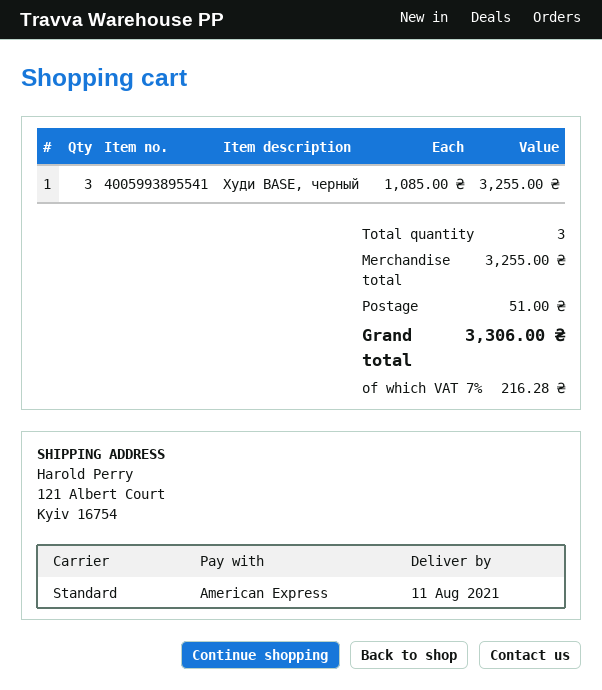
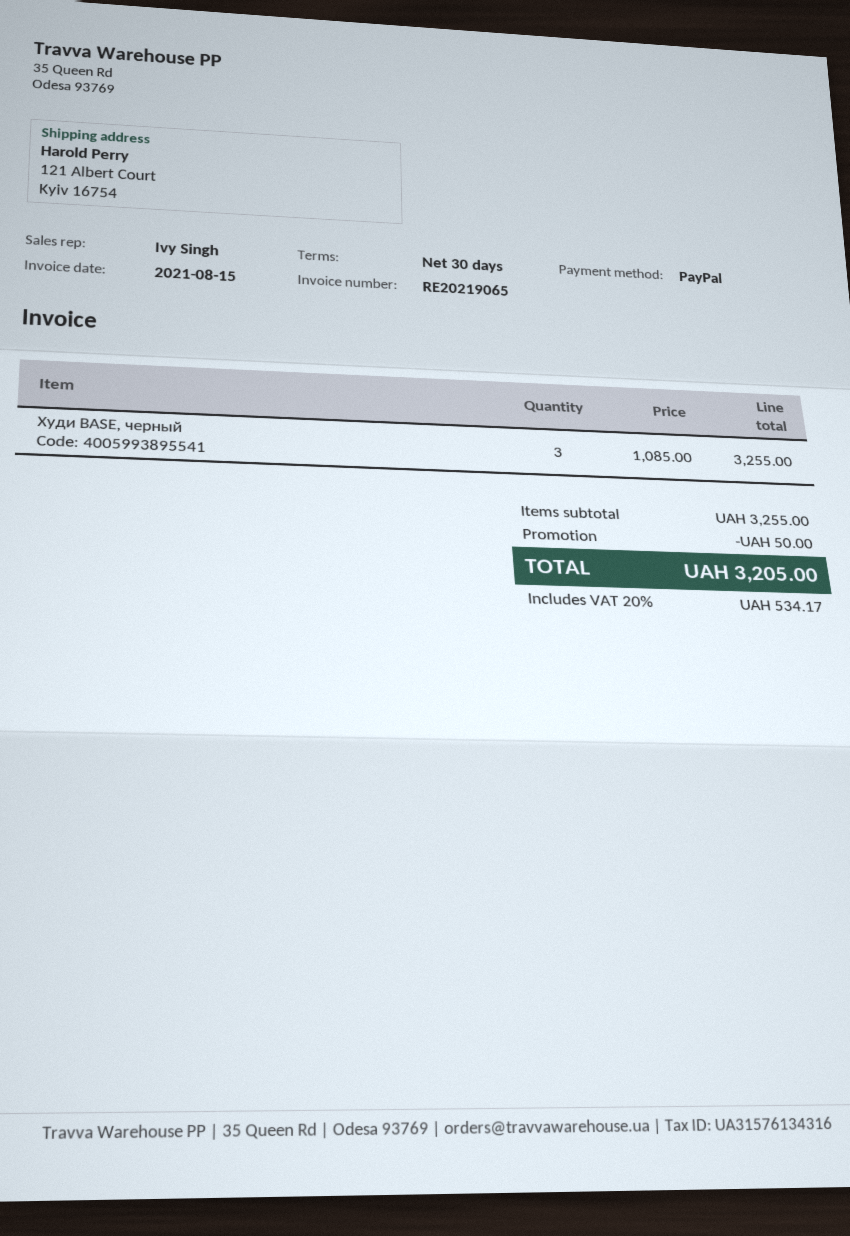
payment method: American Express -> PayPal
discount: none -> 50.00
shipping: 51.00 -> none
tax: 7% = 216.28 -> 20% = 534.17
total: 3306.00 -> 3205.00

